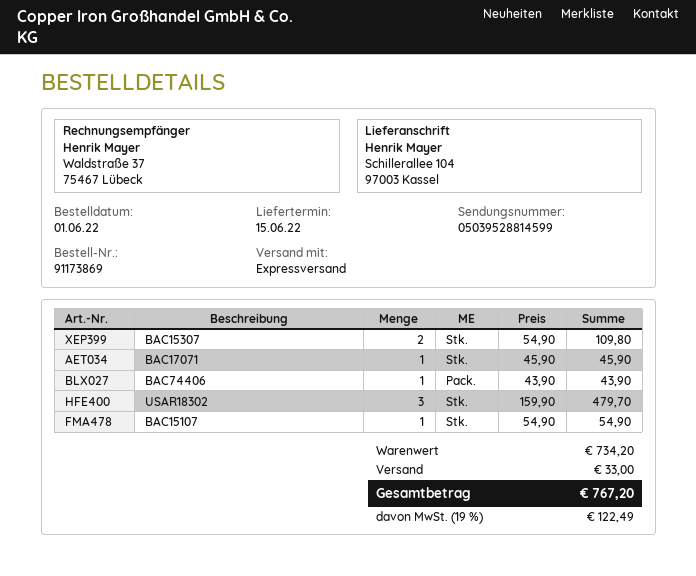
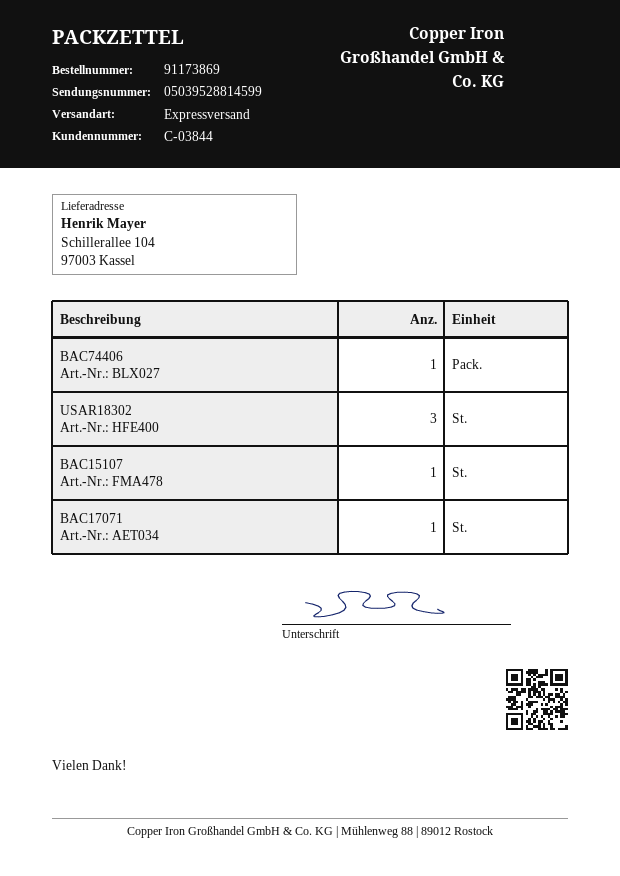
BAC15307: 2 -> none

